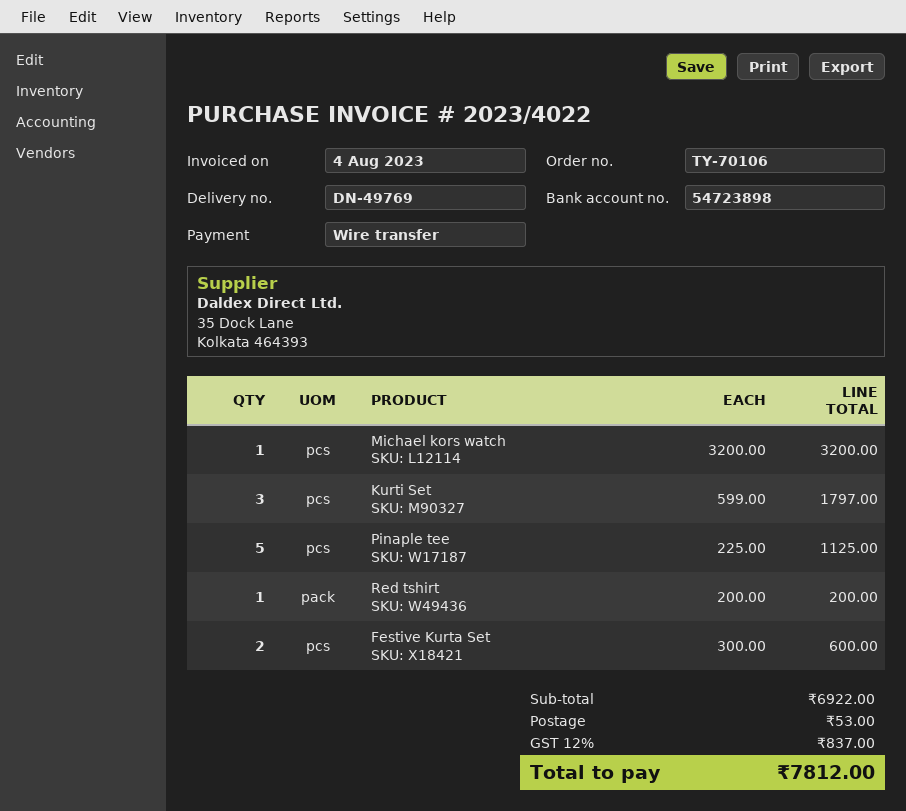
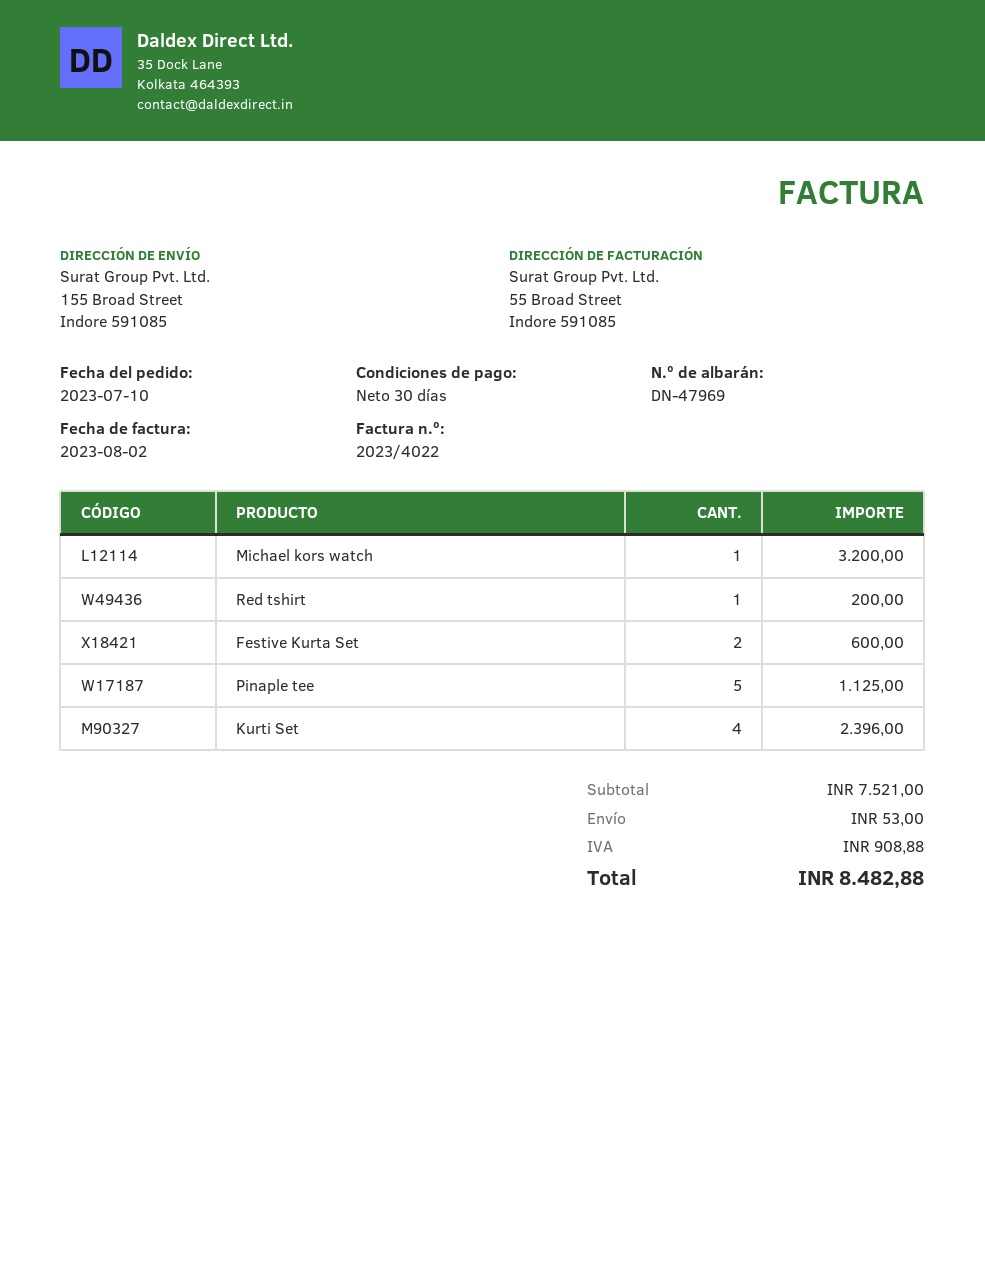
delivery note number: DN-49769 -> DN-47969
invoice date: 2023-08-04 -> 2023-08-02
Kurti Set: 3 for 1797.00 -> 4 for 2396.00
subtotal: 6922.00 -> 7521.00
tax: 837.00 -> 908.88
total: 7812.00 -> 8482.88

